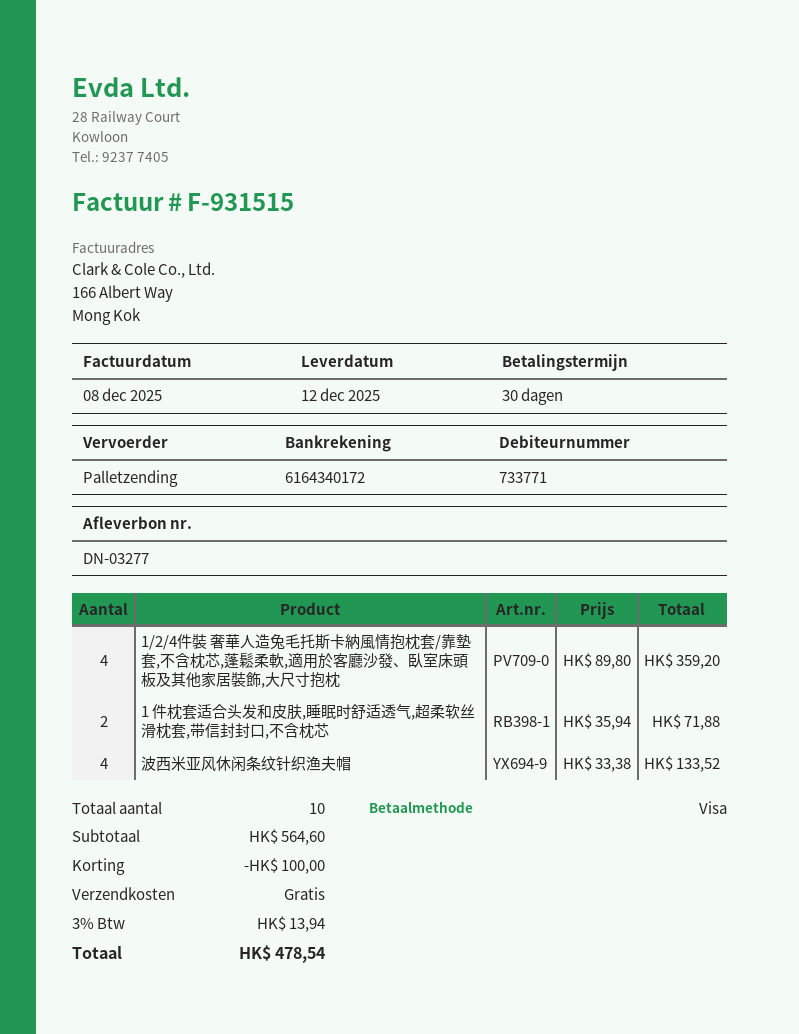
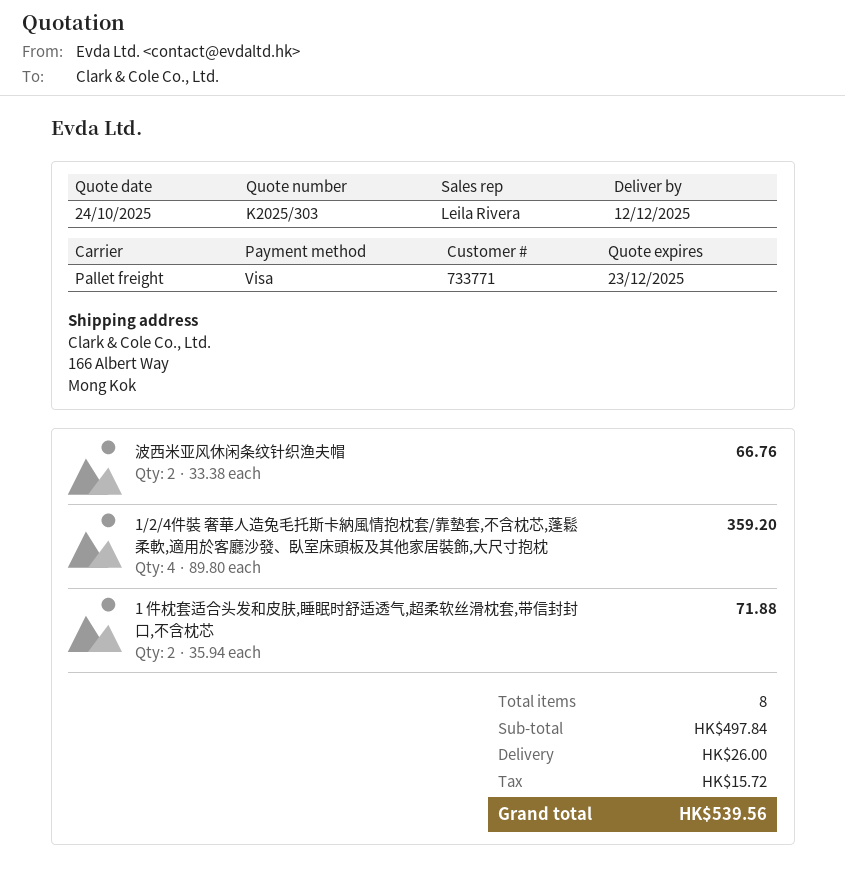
波西米亚风休闲条纹针织渔夫帽: 4 x 33.38 = 133.52 -> 2 x 33.38 = 66.76
total quantity: 10 -> 8
subtotal: 564.60 -> 497.84
discount: 100.00 -> none
shipping: 0.00 -> 26.00
tax: 13.94 -> 15.72
total: 478.54 -> 539.56

